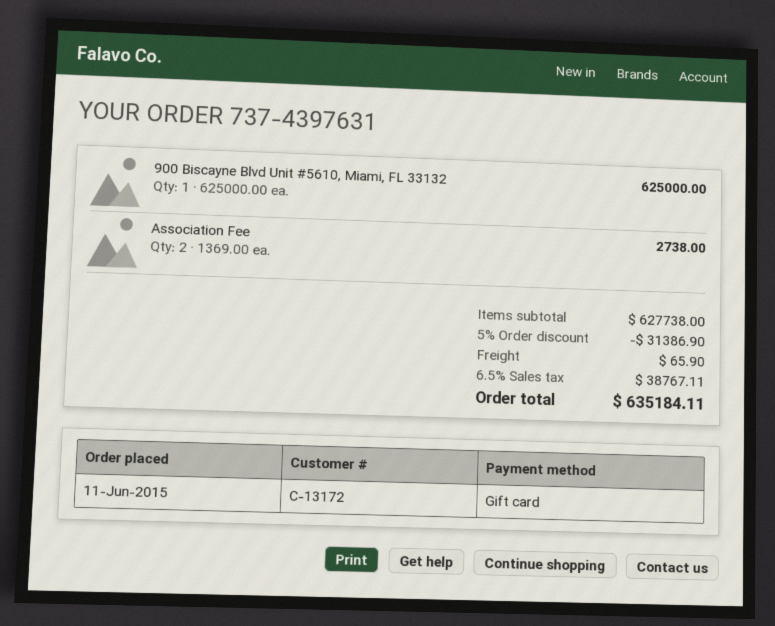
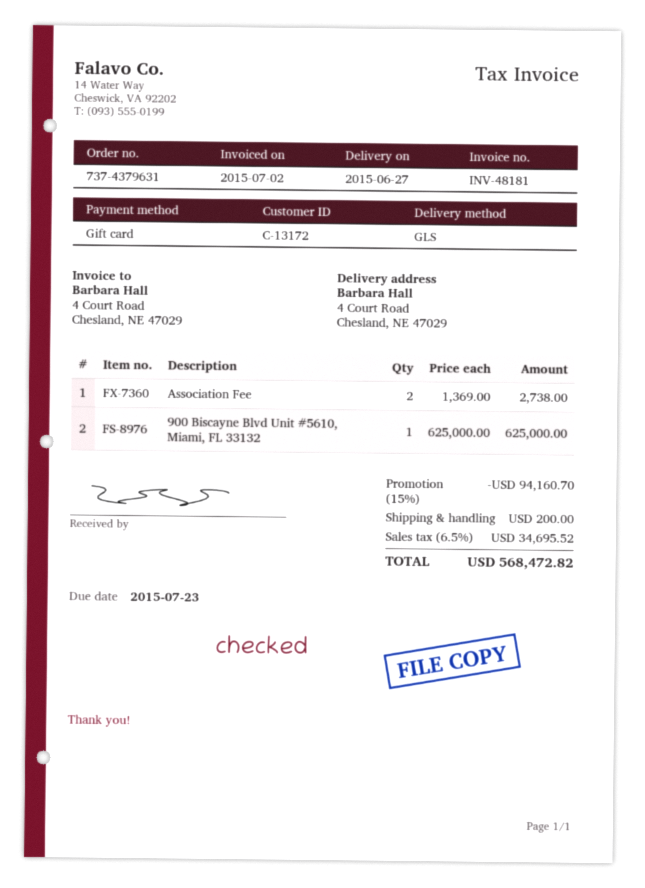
order number: 737-4397631 -> 737-4379631
discount: 5% = 31386.90 -> 15% = 94160.70
shipping: 65.90 -> 200.00
tax: 6.5% = 38767.11 -> 6.5% = 34695.52
total: 635184.11 -> 568472.82

